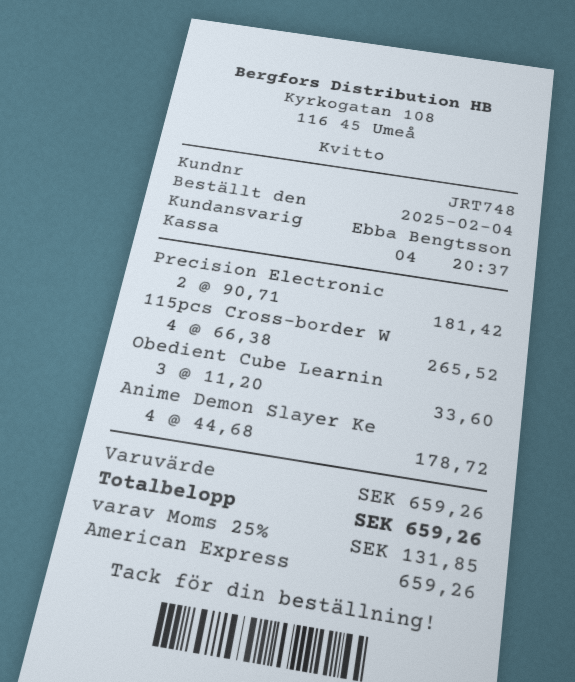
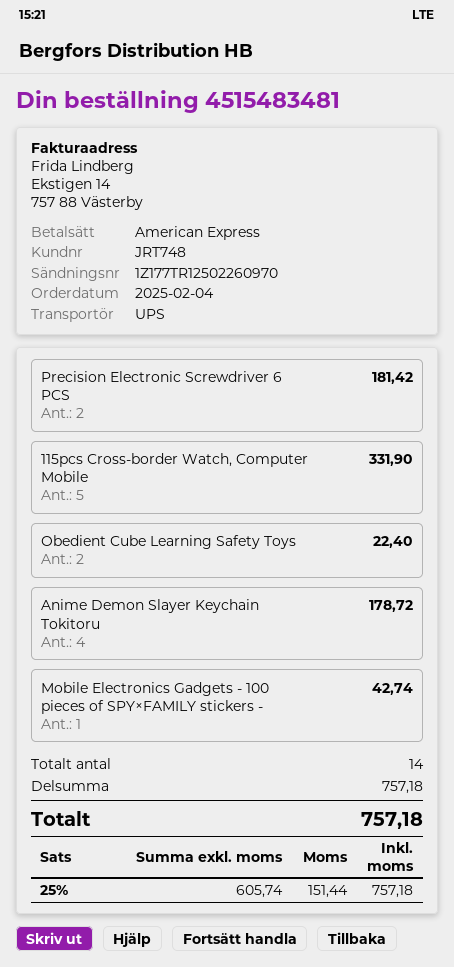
115pcs Cross-border W: 4 for 265.52 -> 5 for 331.90
Obedient Cube Learnin: 3 for 33.60 -> 2 for 22.40
Mobile Electronics Gadgets - 100 pieces of SPY×FAMILY stickers -: none -> 1 for 42.74
subtotal: 659.26 -> 757.18
tax: 25% = 131.85 -> 25% = 151.44
total: 659.26 -> 757.18

